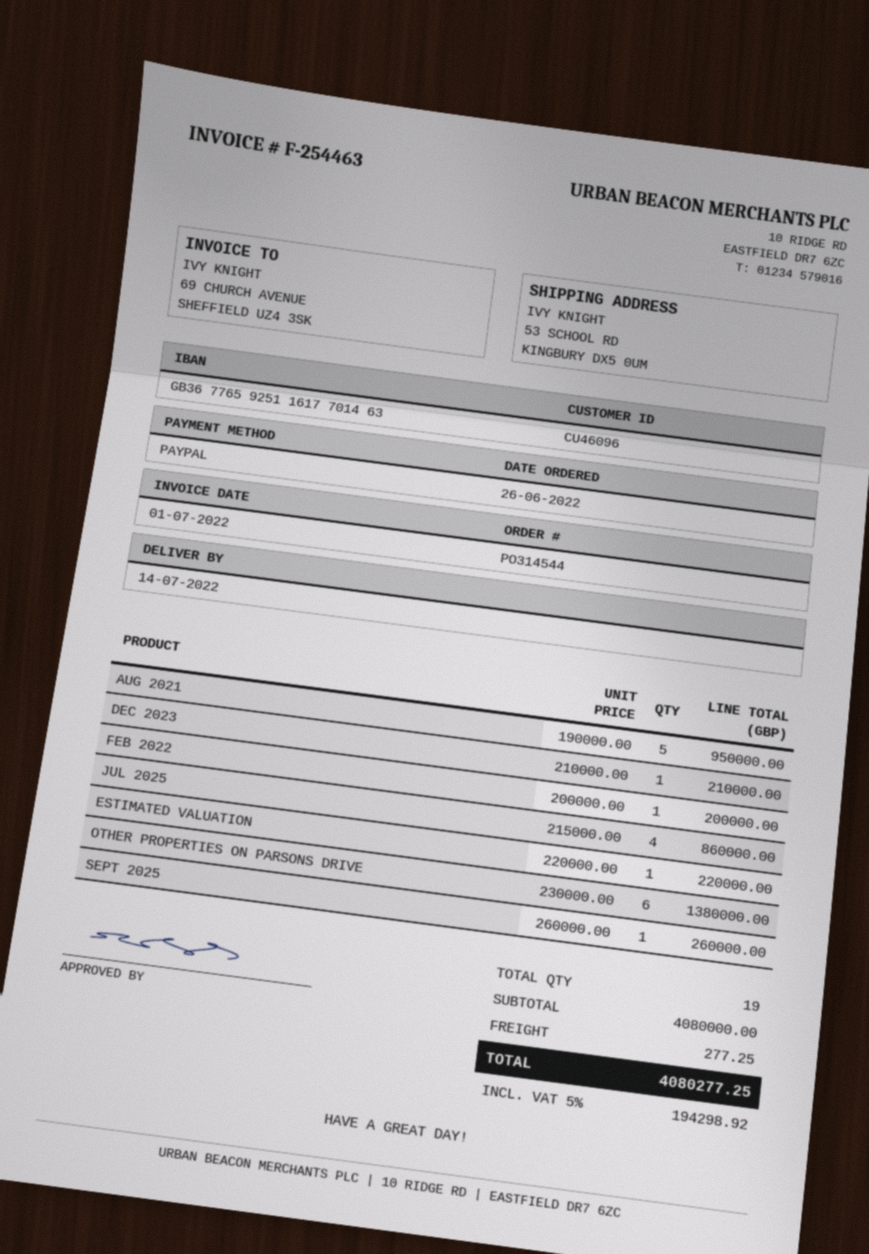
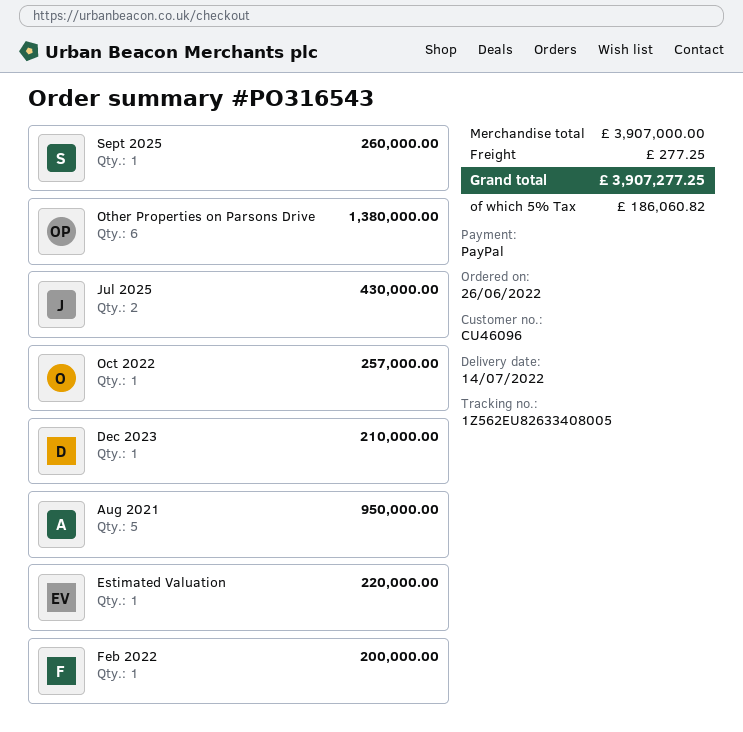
order number: PO314544 -> PO316543
JUL 2025: 4 for 860000.00 -> 2 for 430000.00
Oct 2022: none -> 1 for 257000.00
subtotal: 4080000.00 -> 3907000.00
tax: 5% = 194298.92 -> 5% = 186060.82
total: 4080277.25 -> 3907277.25

